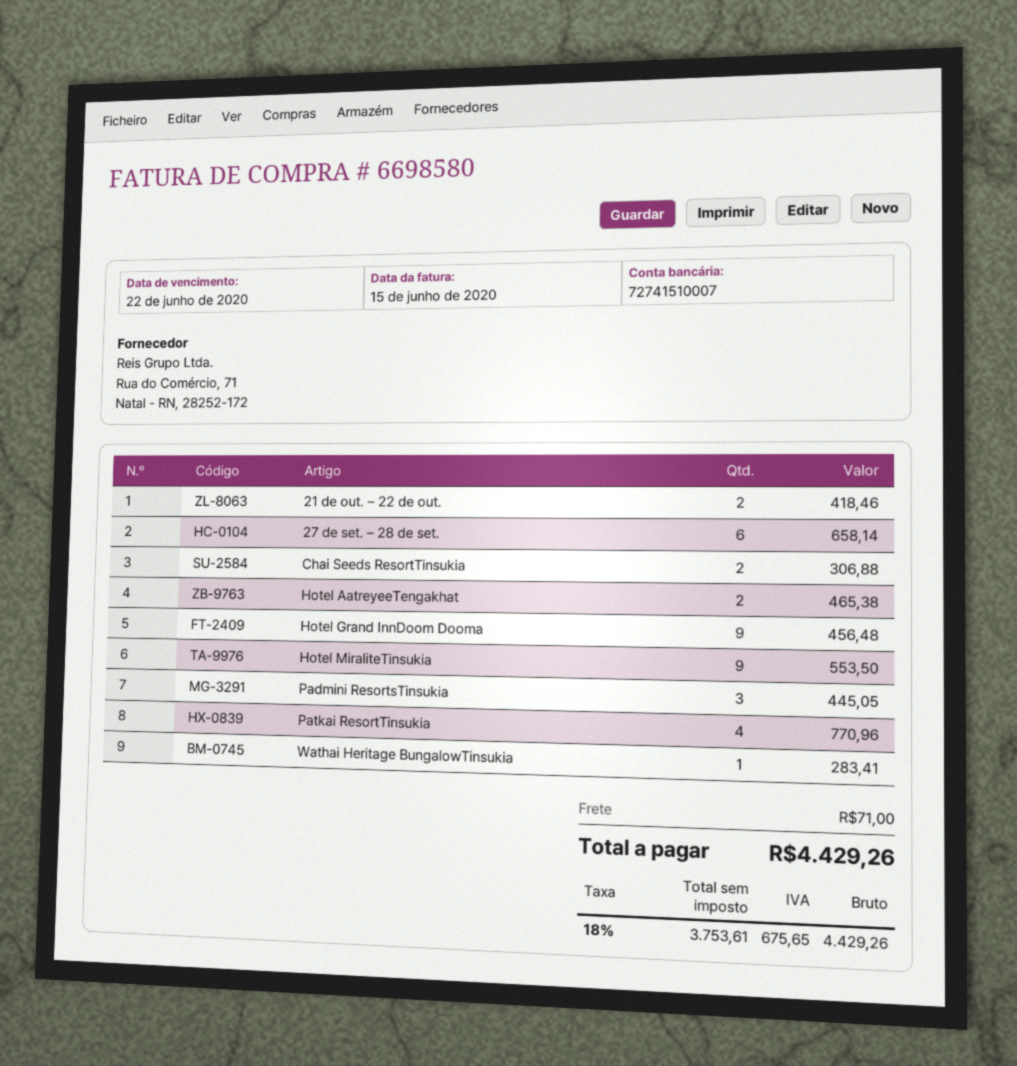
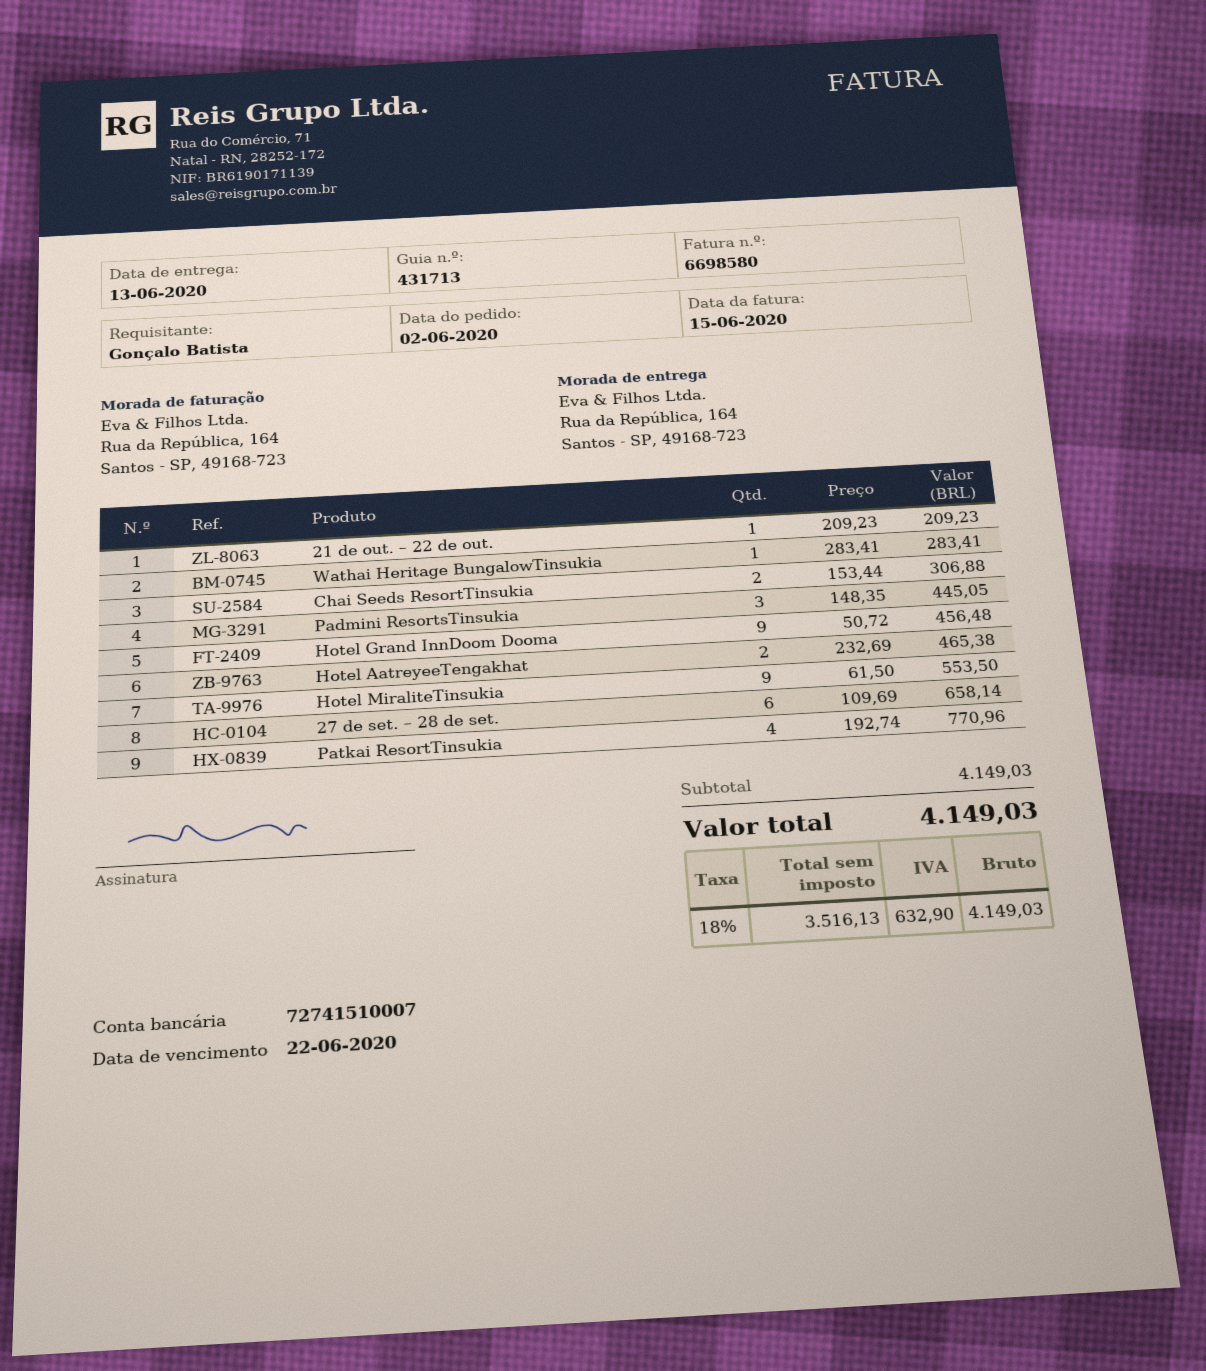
21 de out. – 22 de out.: 2 for 418.46 -> 1 for 209.23
shipping: 71.00 -> none
net: 3753.61 -> 3516.13
tax: 18% = 675.65 -> 18% = 632.90
total: 4429.26 -> 4149.03

